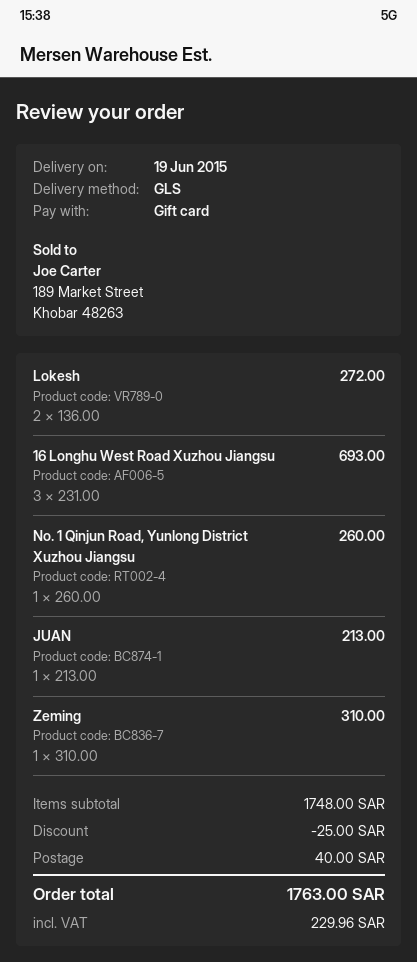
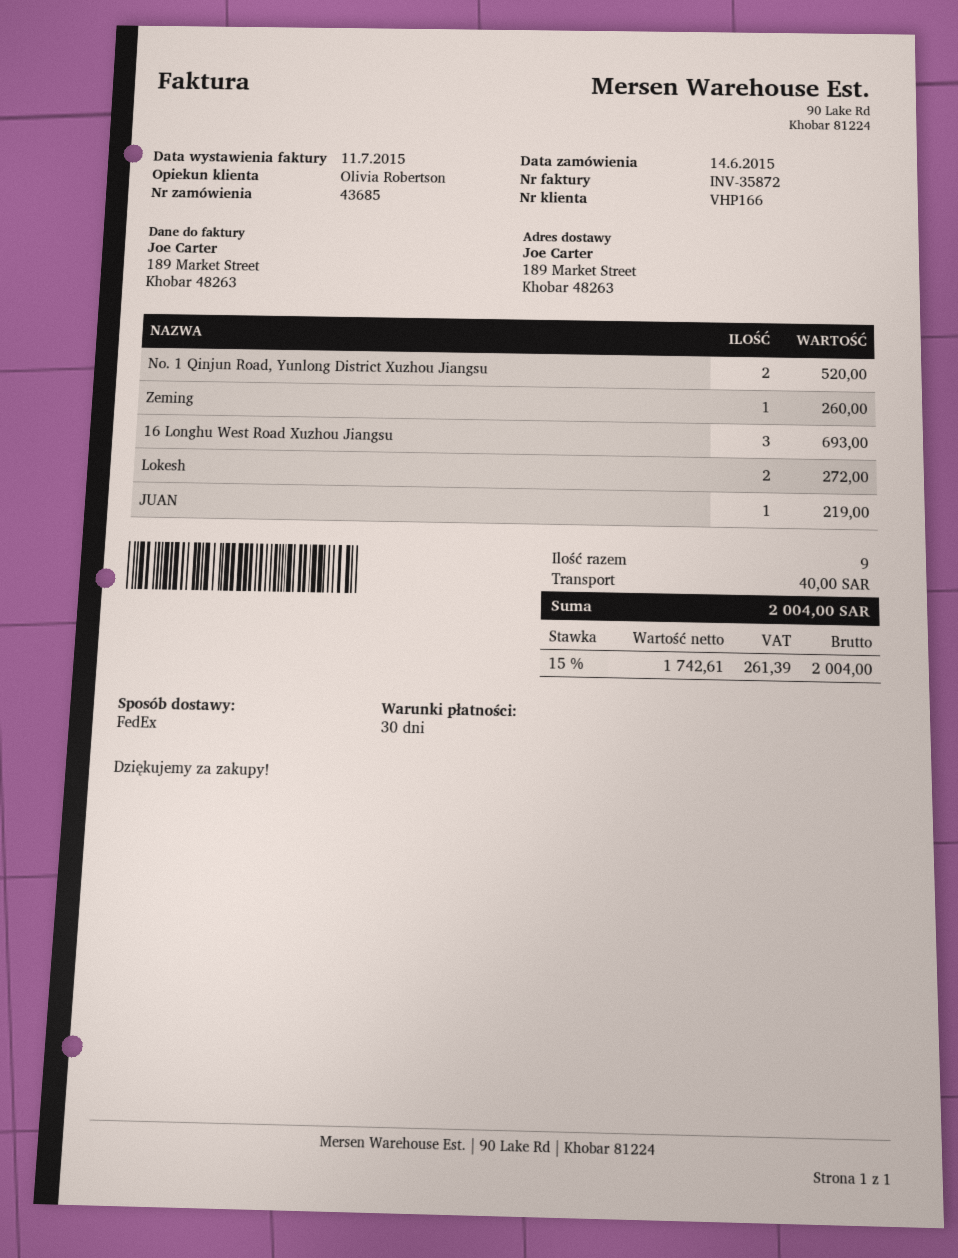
shipping method: GLS -> FedEx
No. 1 Qinjun Road, Yunlong District Xuzhou Jiangsu: 1 for 260.00 -> 2 for 520.00
JUAN: 1 for 213.00 -> 1 for 219.00
Zeming: 1 for 310.00 -> 1 for 260.00
discount: 25.00 -> none
tax: 229.96 -> 261.39
total: 1763.00 -> 2004.00

